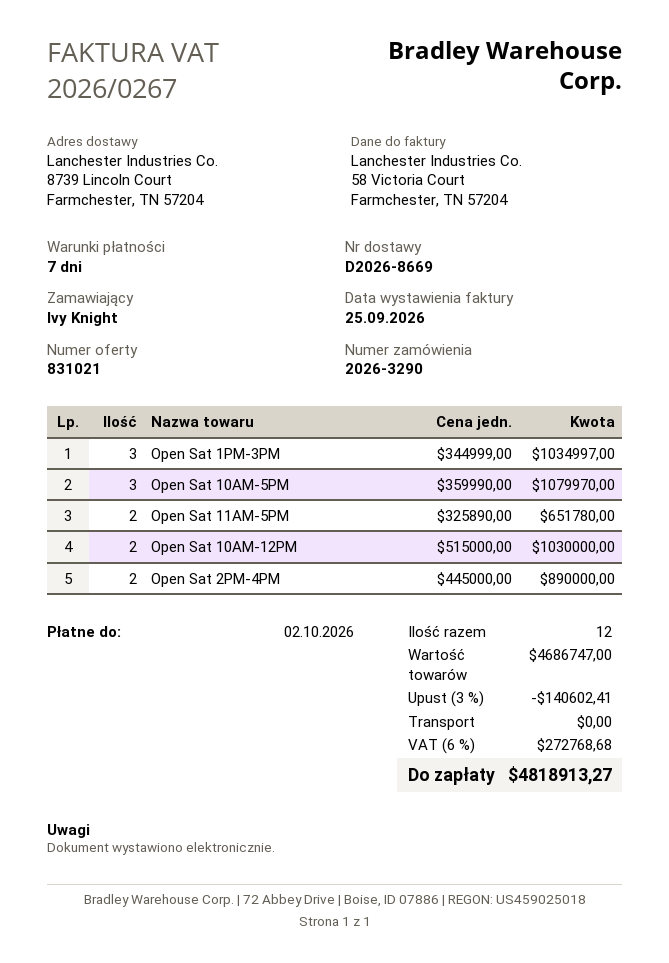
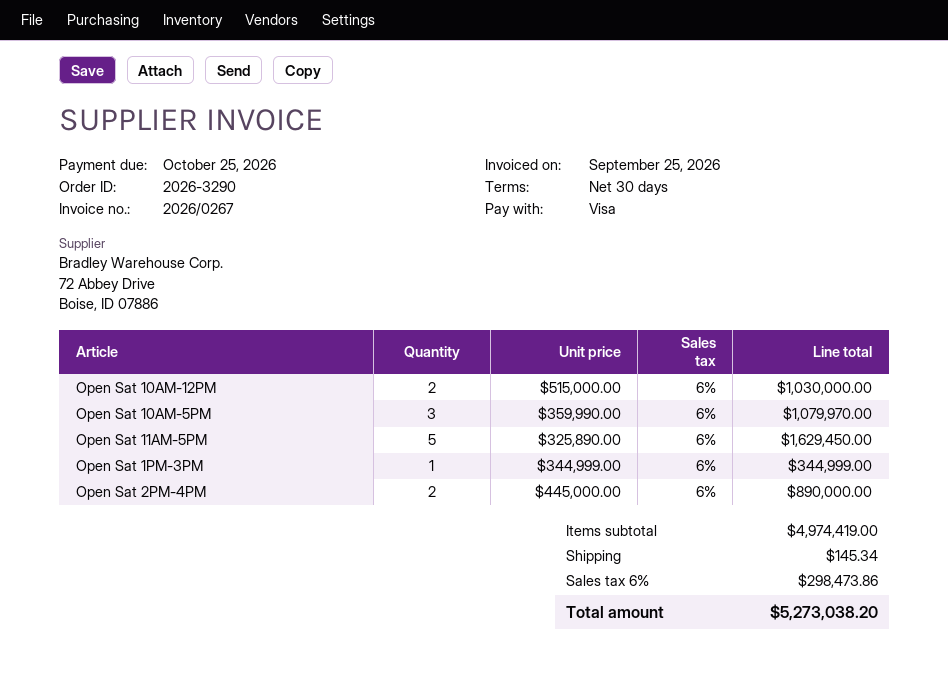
payment terms: 7 days -> 30 days
due date: 2026-10-02 -> 2026-10-25
Open Sat 1PM-3PM: 3 x 344999.00 = 1034997.00 -> 1 x 344999.00 = 344999.00
Open Sat 11AM-5PM: 2 x 325890.00 = 651780.00 -> 5 x 325890.00 = 1629450.00
subtotal: 4686747.00 -> 4974419.00
discount: 3% = 140602.41 -> none
shipping: 0.00 -> 145.34
tax: 6% = 272768.68 -> 6% = 298473.86
total: 4818913.27 -> 5273038.20

